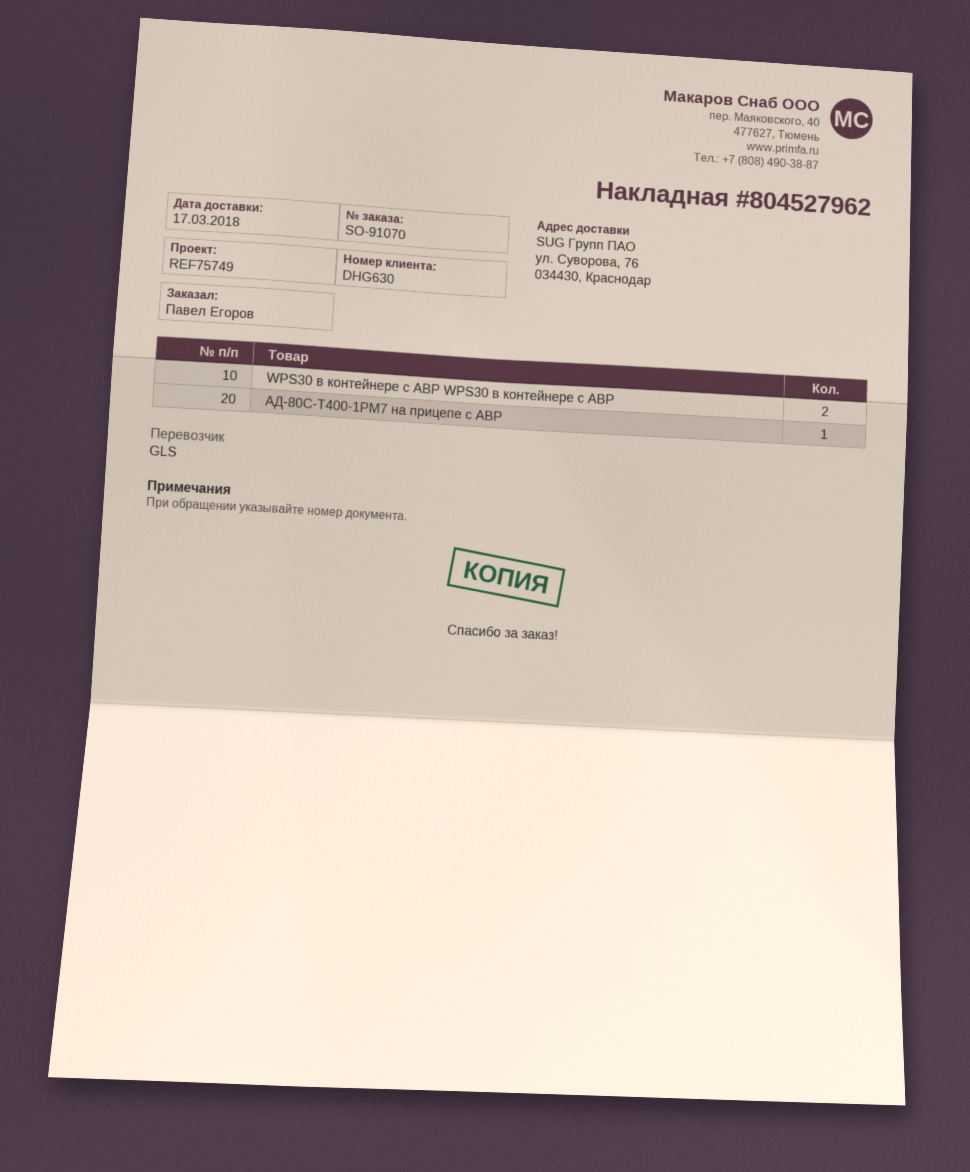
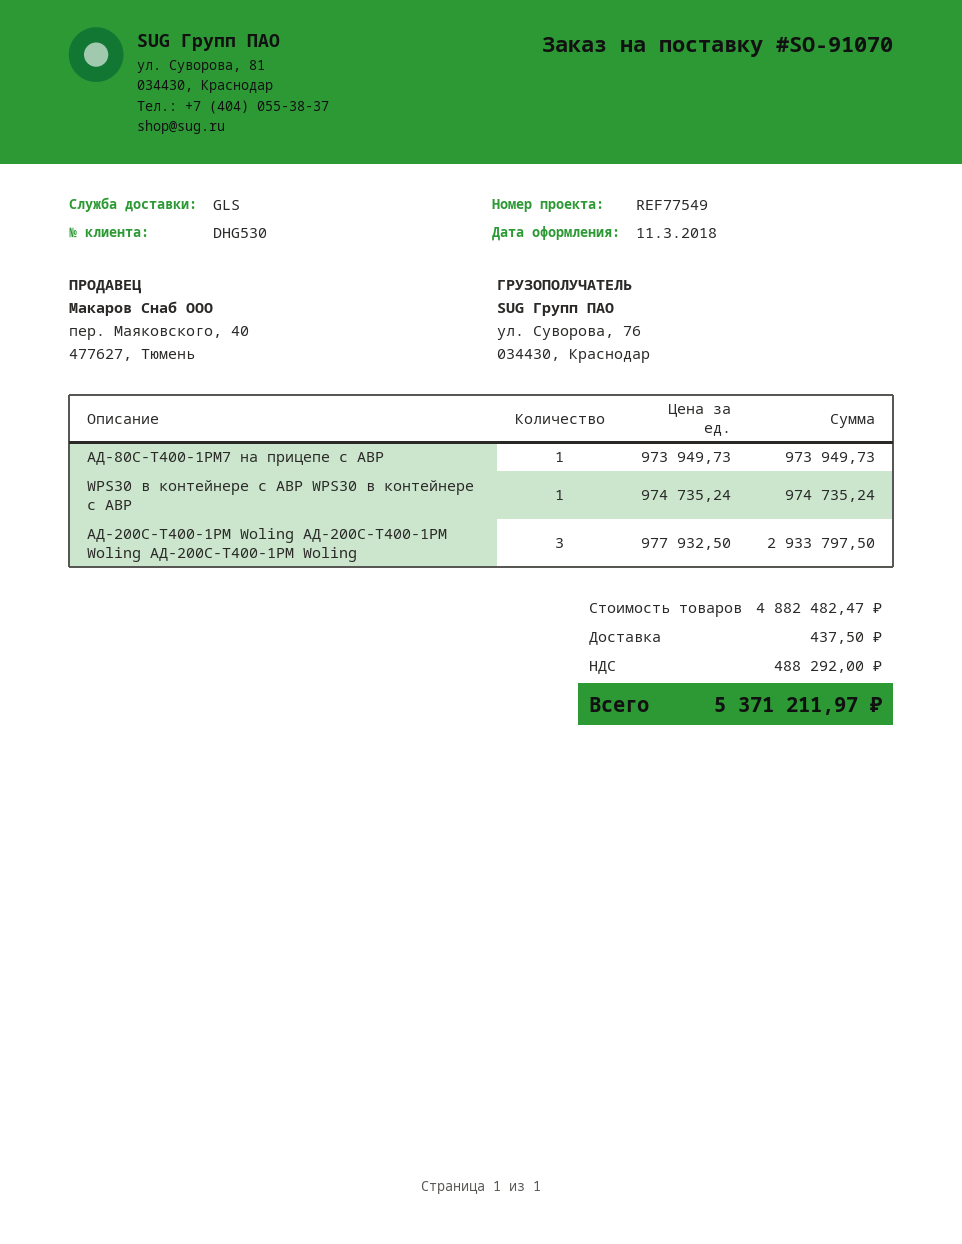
customer number: DHG630 -> DHG530
reference: REF75749 -> REF77549
WPS30 в контейнере с АВР WPS30 в контейнере с АВР: 2 -> 1
АД-200С-Т400-1РМ Woling АД-200С-Т400-1РМ Woling АД-200С-Т400-1РМ Woling: none -> 3

